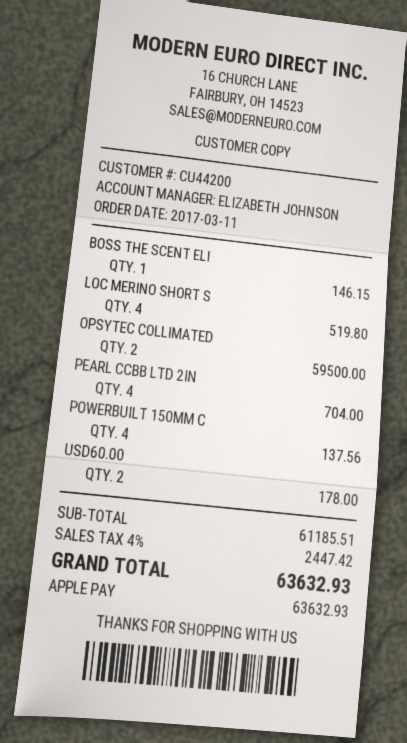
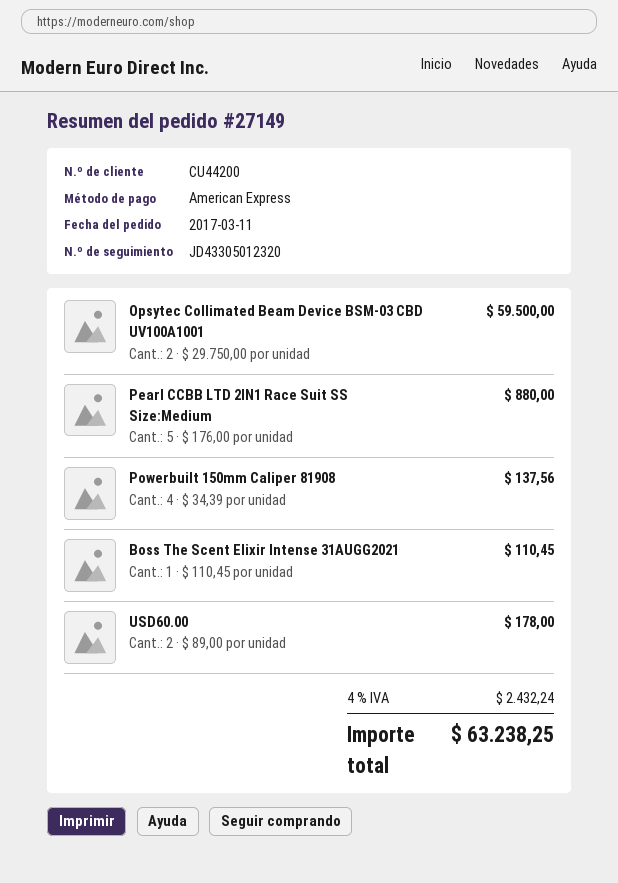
payment method: Apple Pay -> American Express
BOSS THE SCENT ELI: 1 for 146.15 -> 1 for 110.45
LOC MERINO SHORT S: 4 for 519.80 -> none
PEARL CCBB LTD 2IN: 4 for 704.00 -> 5 for 880.00
tax: 4% = 2447.42 -> 4% = 2432.24
total: 63632.93 -> 63238.25

